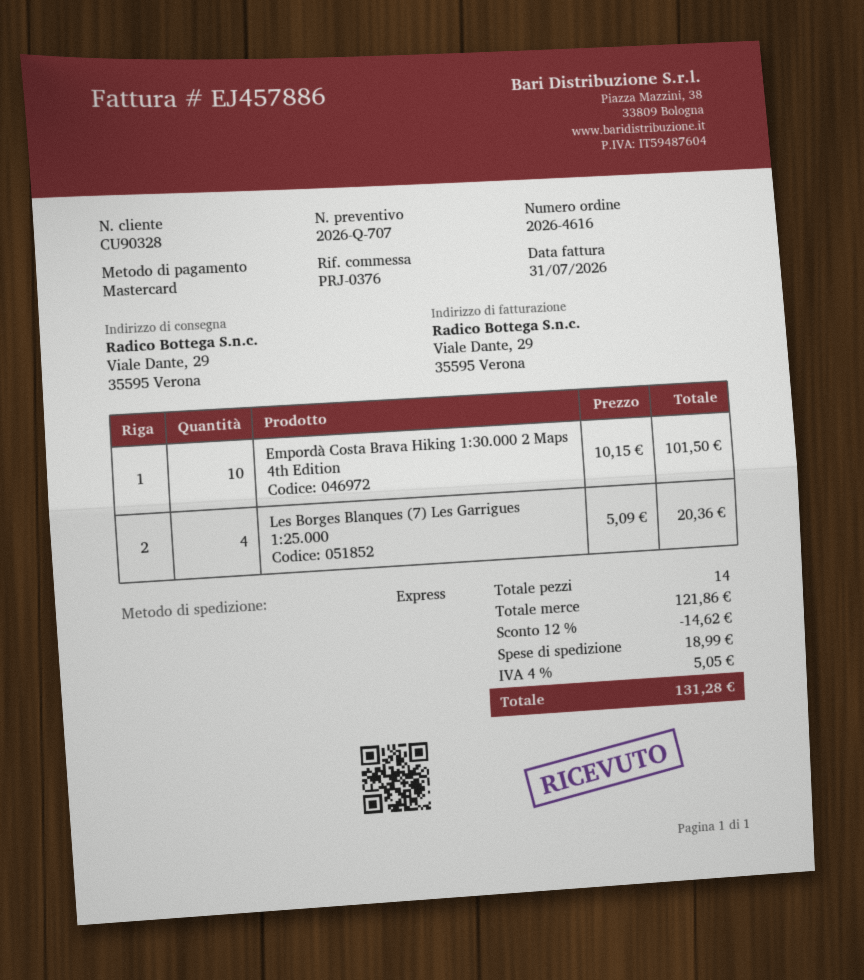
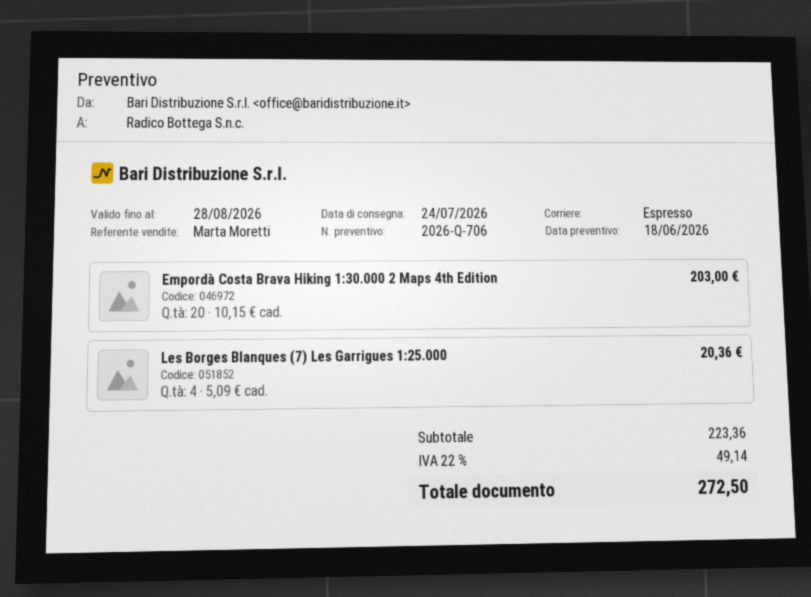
quote number: 2026-Q-707 -> 2026-Q-706
Empordà Costa Brava Hiking 1:30.000 2 Maps 4th Edition: 10 x 10.15 = 101.50 -> 20 x 10.15 = 203.00
subtotal: 121.86 -> 223.36
discount: 12% = 14.62 -> none
shipping: 18.99 -> none
tax: 4% = 5.05 -> 22% = 49.14
total: 131.28 -> 272.50

